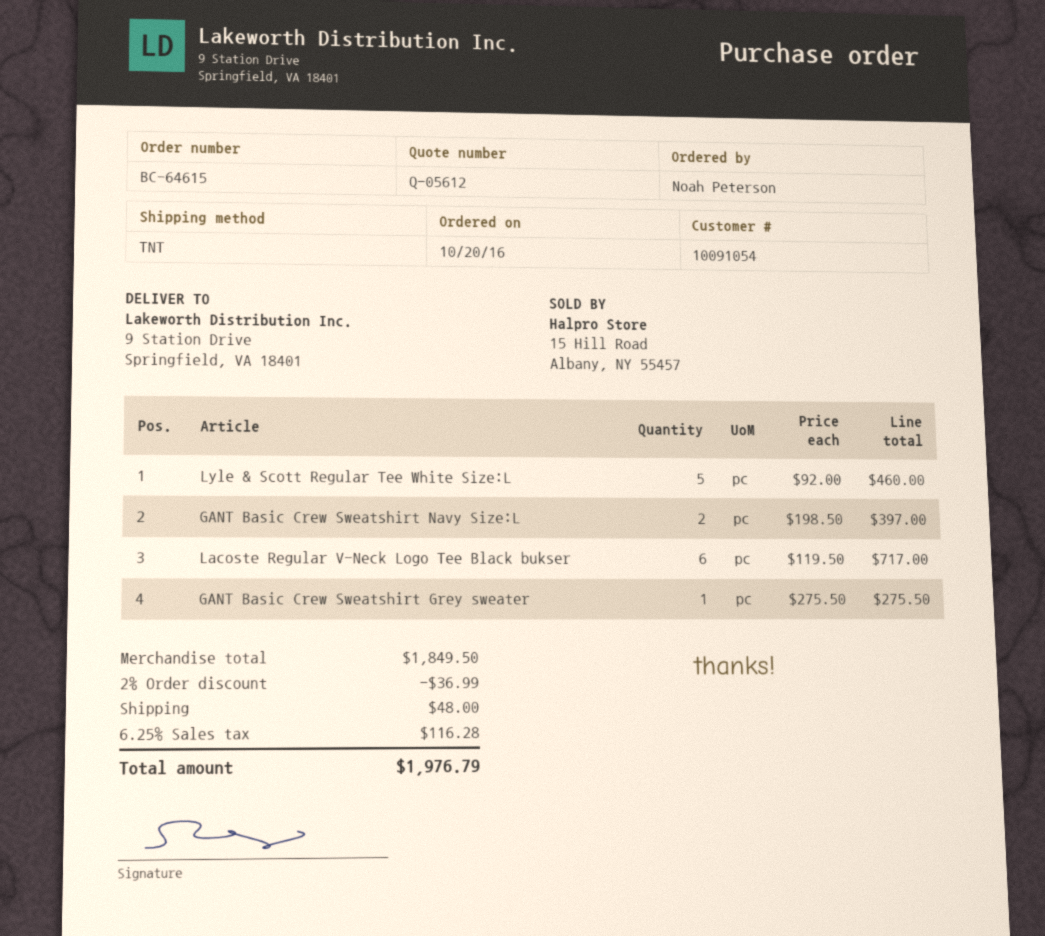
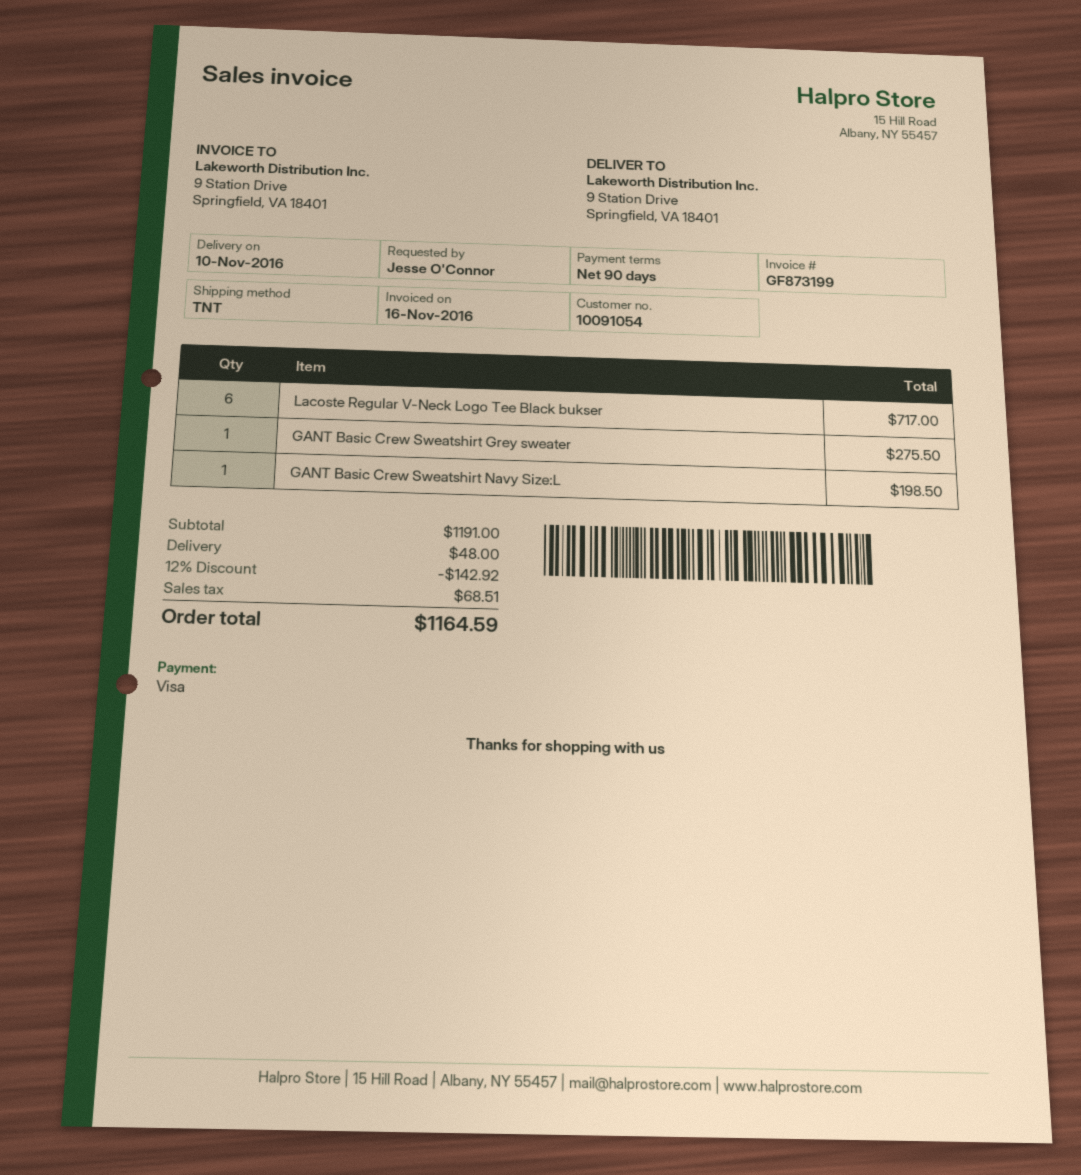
ordered by: Noah Peterson -> Jesse O'Connor
Lyle & Scott Regular Tee White Size:L: 5 for 460.00 -> none
GANT Basic Crew Sweatshirt Navy Size:L: 2 for 397.00 -> 1 for 198.50
subtotal: 1849.50 -> 1191.00
discount: 2% = 36.99 -> 12% = 142.92
tax: 116.28 -> 68.51
total: 1976.79 -> 1164.59

